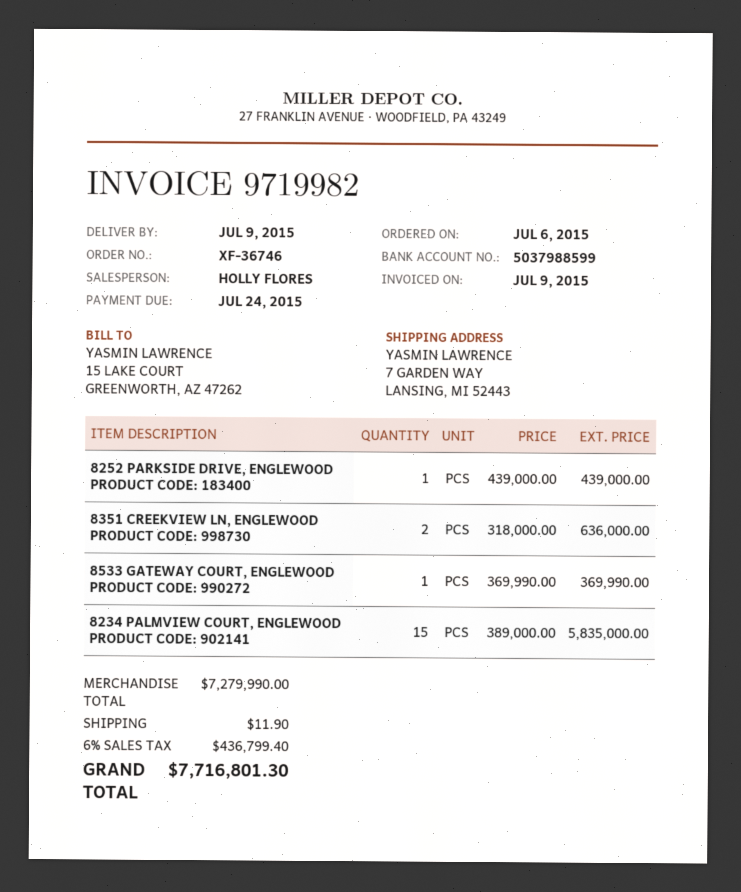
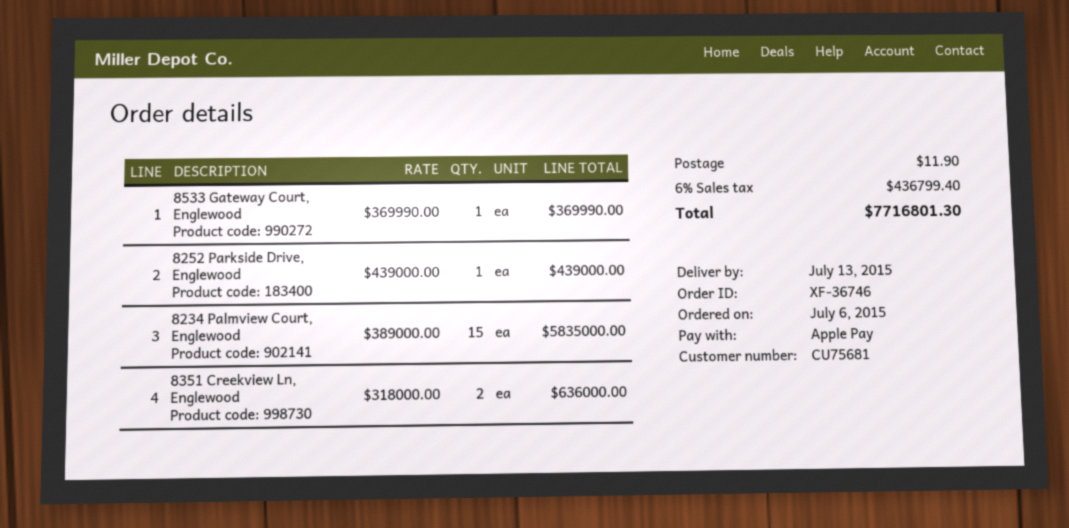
delivery date: 2015-07-09 -> 2015-07-13

